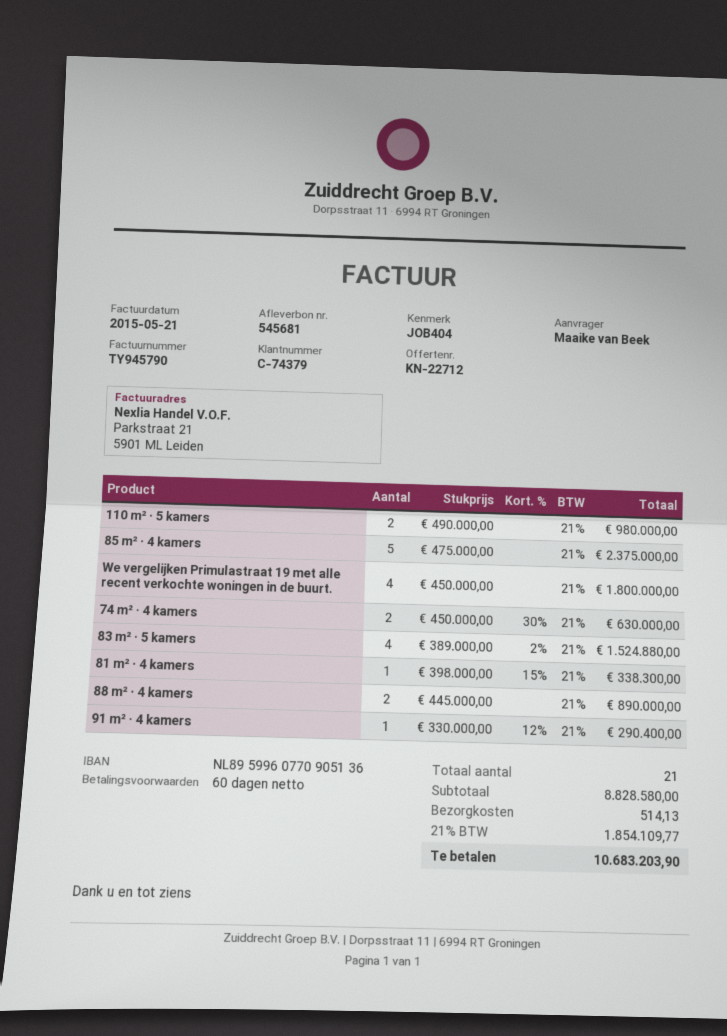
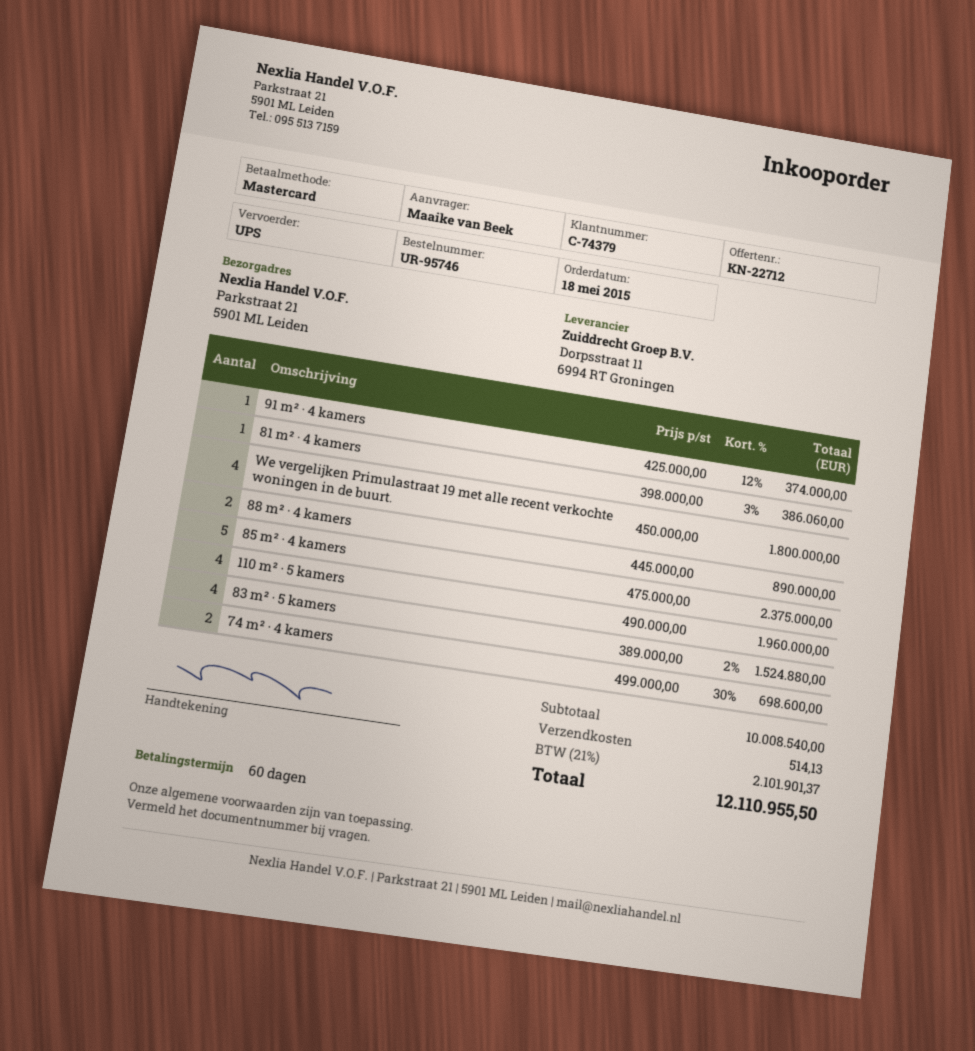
110 m² · 5 kamers: 2 x 490000.00 = 980000.00 -> 4 x 490000.00 = 1960000.00
74 m² · 4 kamers: 2 x 450000.00 - 30% = 630000.00 -> 2 x 499000.00 - 30% = 698600.00
81 m² · 4 kamers: 1 x 398000.00 - 15% = 338300.00 -> 1 x 398000.00 - 3% = 386060.00
91 m² · 4 kamers: 1 x 330000.00 - 12% = 290400.00 -> 1 x 425000.00 - 12% = 374000.00
subtotal: 8828580.00 -> 10008540.00
tax: 21% = 1854109.77 -> 21% = 2101901.37
total: 10683203.90 -> 12110955.50

